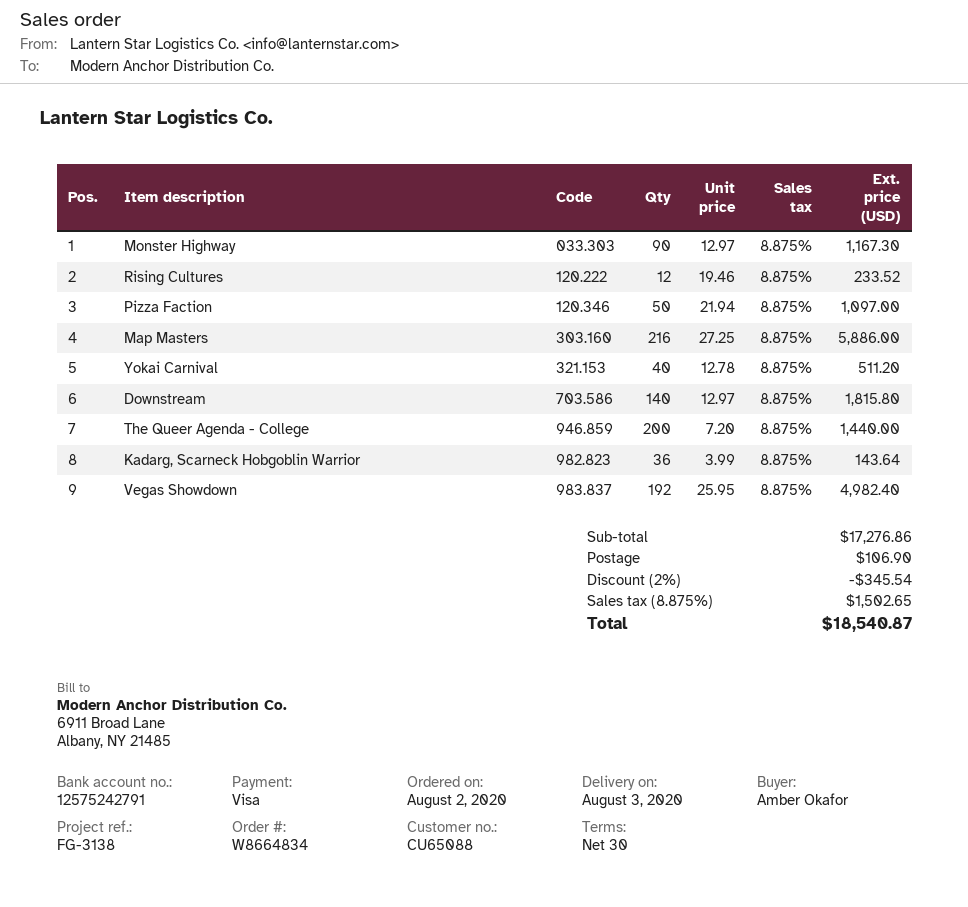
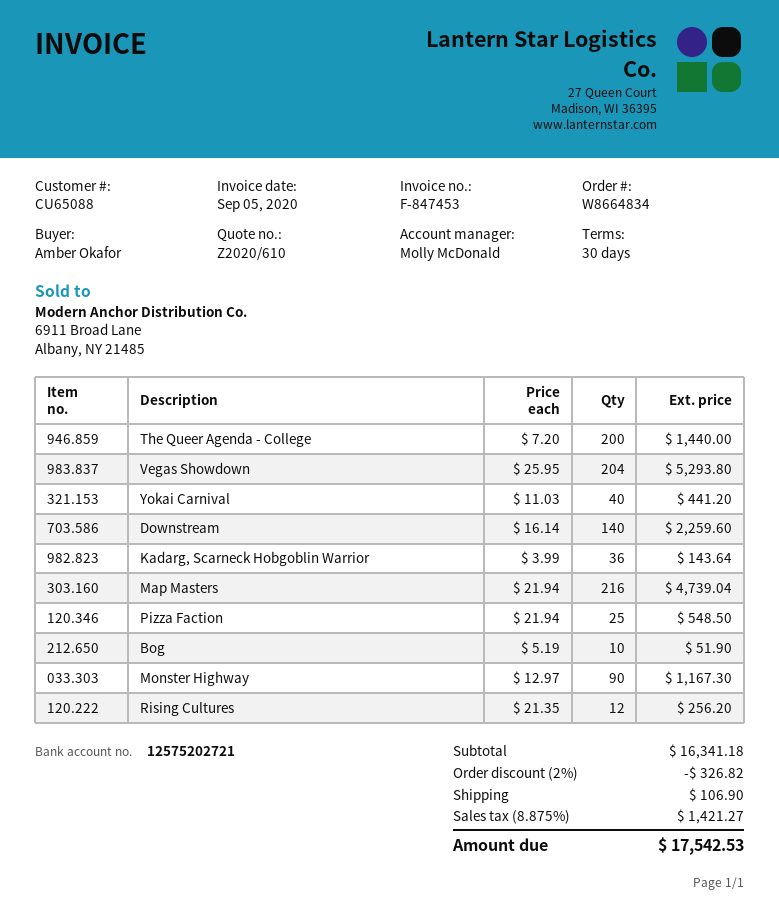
bank account: 12575242791 -> 12575202721
Rising Cultures: 12 x 19.46 = 233.52 -> 12 x 21.35 = 256.20
Pizza Faction: 50 x 21.94 = 1097.00 -> 25 x 21.94 = 548.50
Map Masters: 216 x 27.25 = 5886.00 -> 216 x 21.94 = 4739.04
Yokai Carnival: 40 x 12.78 = 511.20 -> 40 x 11.03 = 441.20
Downstream: 140 x 12.97 = 1815.80 -> 140 x 16.14 = 2259.60
Vegas Showdown: 192 x 25.95 = 4982.40 -> 204 x 25.95 = 5293.80
Bog: none -> 10 x 5.19 = 51.90
subtotal: 17276.86 -> 16341.18
discount: 2% = 345.54 -> 2% = 326.82
tax: 8.875% = 1502.65 -> 8.875% = 1421.27
total: 18540.87 -> 17542.53

